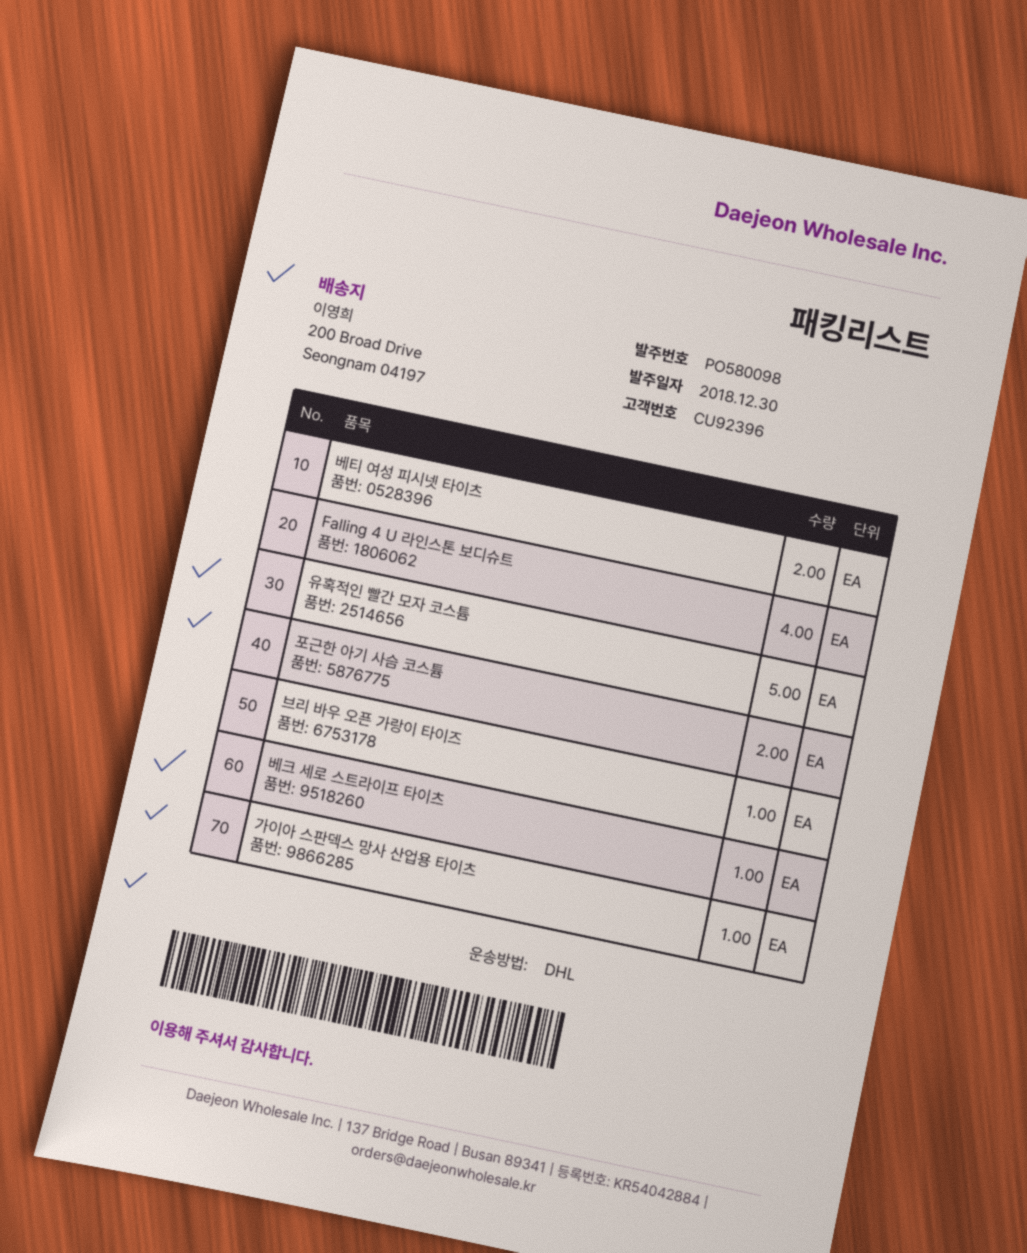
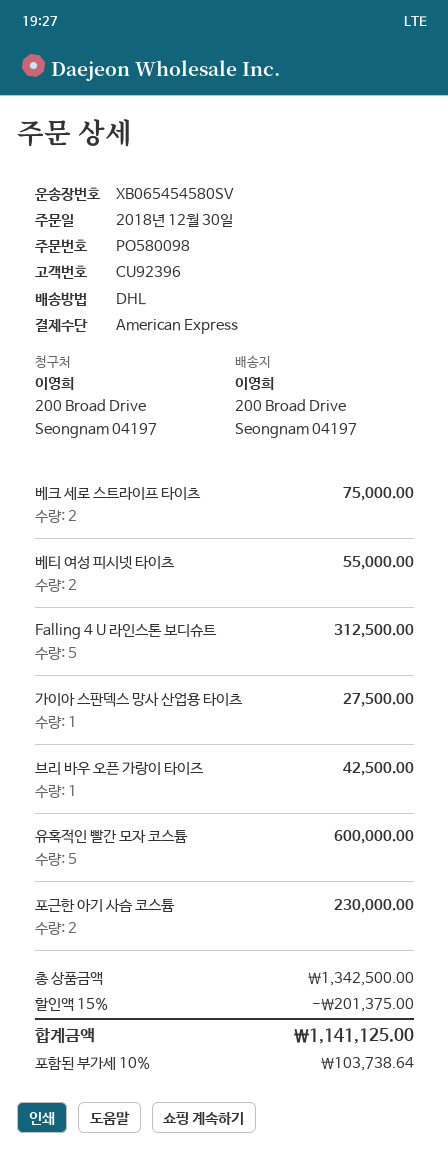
Falling 4 U 라인스톤 보디슈트: 4 -> 5
베크 세로 스트라이프 타이츠: 1 -> 2

